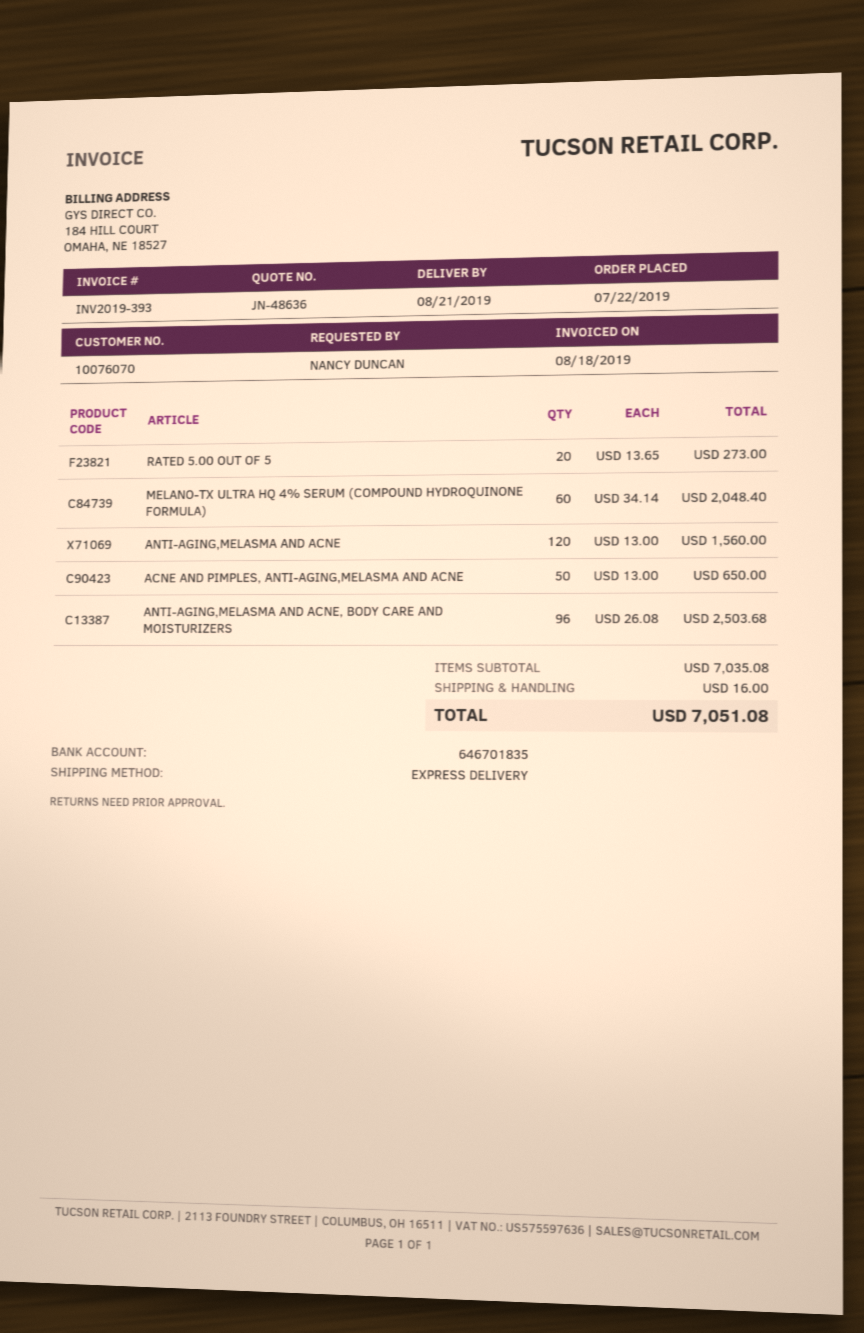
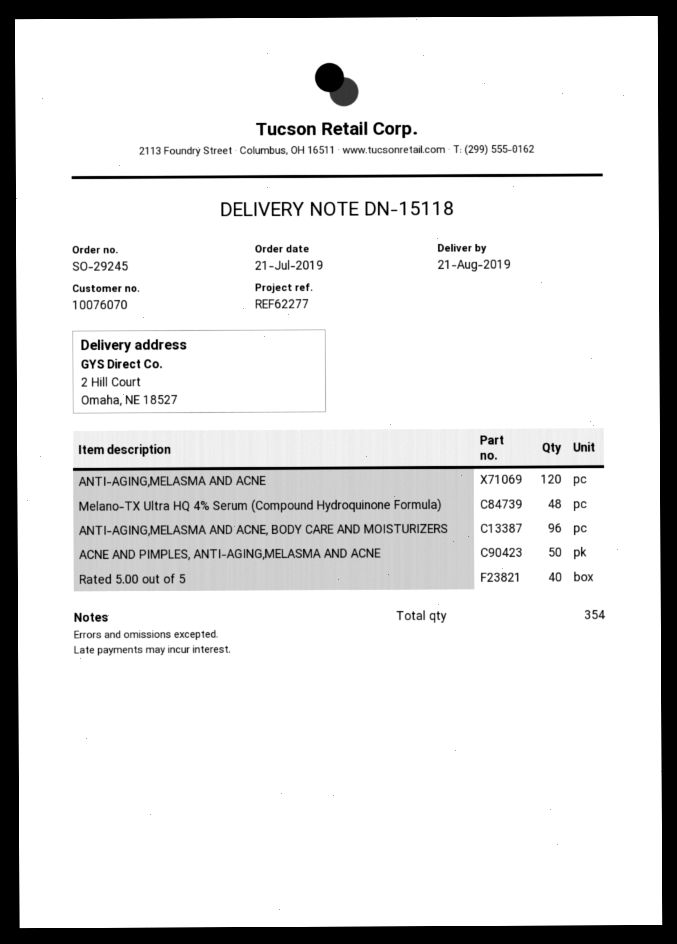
order date: 2019-07-22 -> 2019-07-21
RATED 5.00 OUT OF 5: 20 -> 40
MELANO-TX ULTRA HQ 4% SERUM (COMPOUND HYDROQUINONE FORMULA): 60 -> 48

